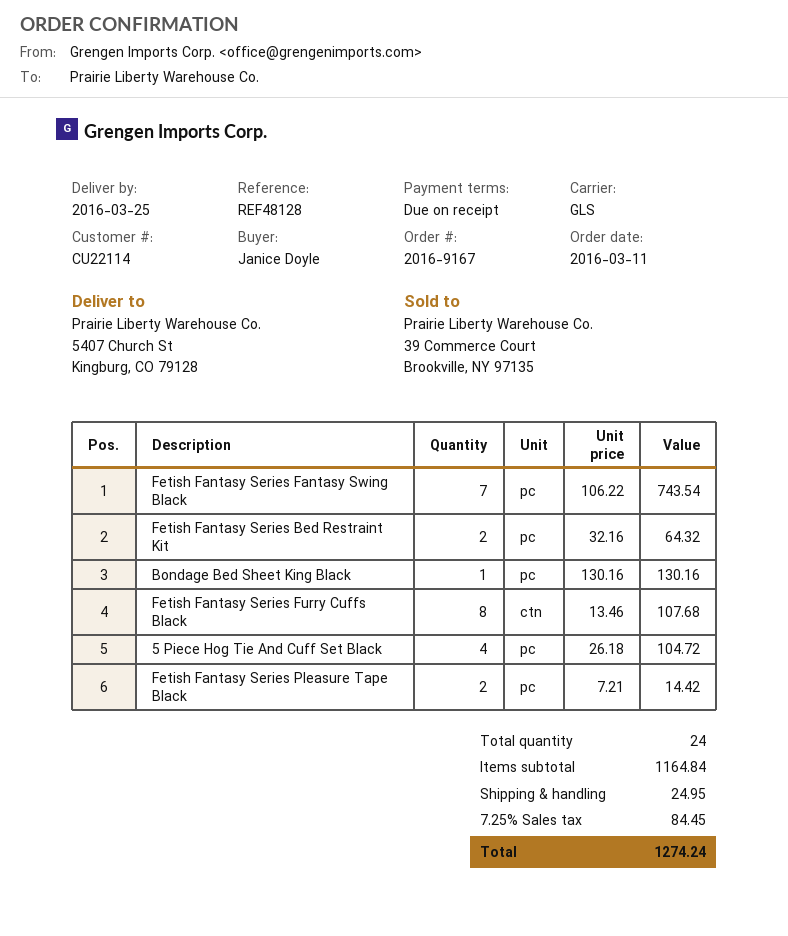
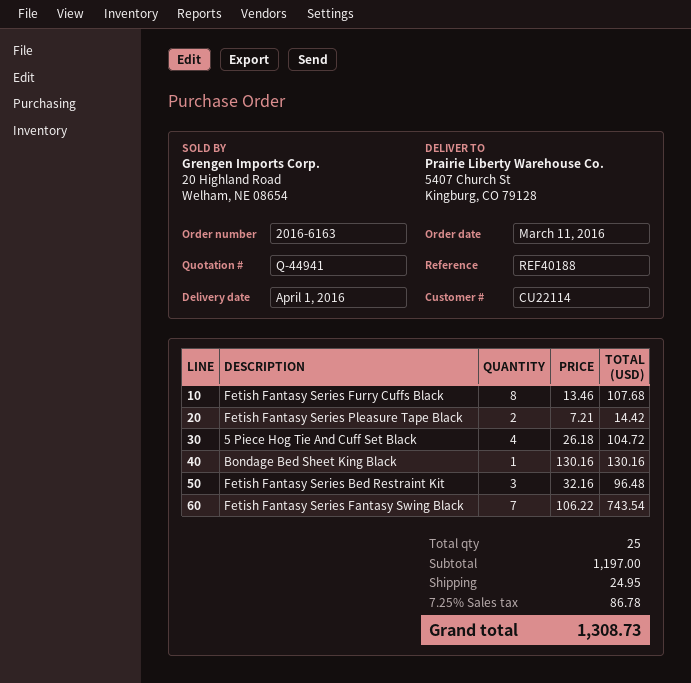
order number: 2016-9167 -> 2016-6163
delivery date: 2016-03-25 -> 2016-04-01
reference: REF48128 -> REF40188
Fetish Fantasy Series Bed Restraint Kit: 2 x 32.16 = 64.32 -> 3 x 32.16 = 96.48
total quantity: 24 -> 25
subtotal: 1164.84 -> 1197.00
tax: 7.25% = 84.45 -> 7.25% = 86.78
total: 1274.24 -> 1308.73

